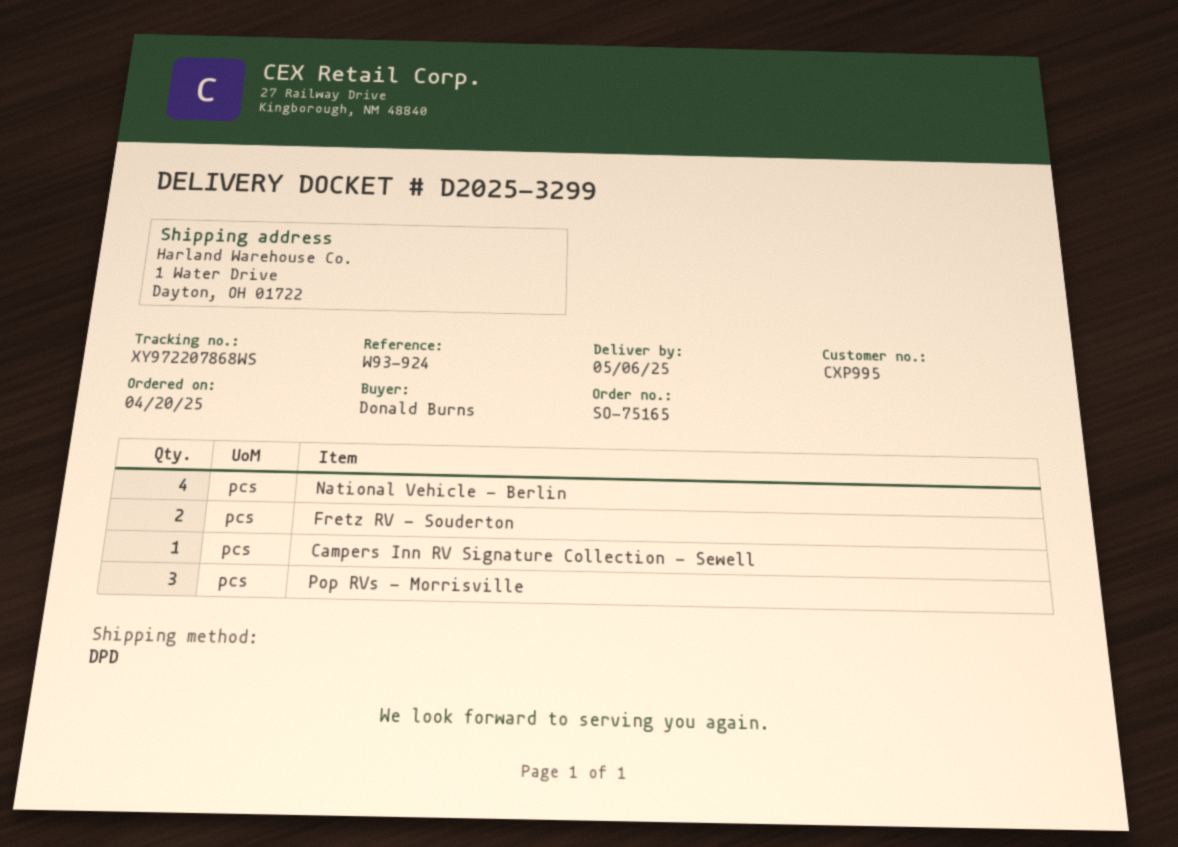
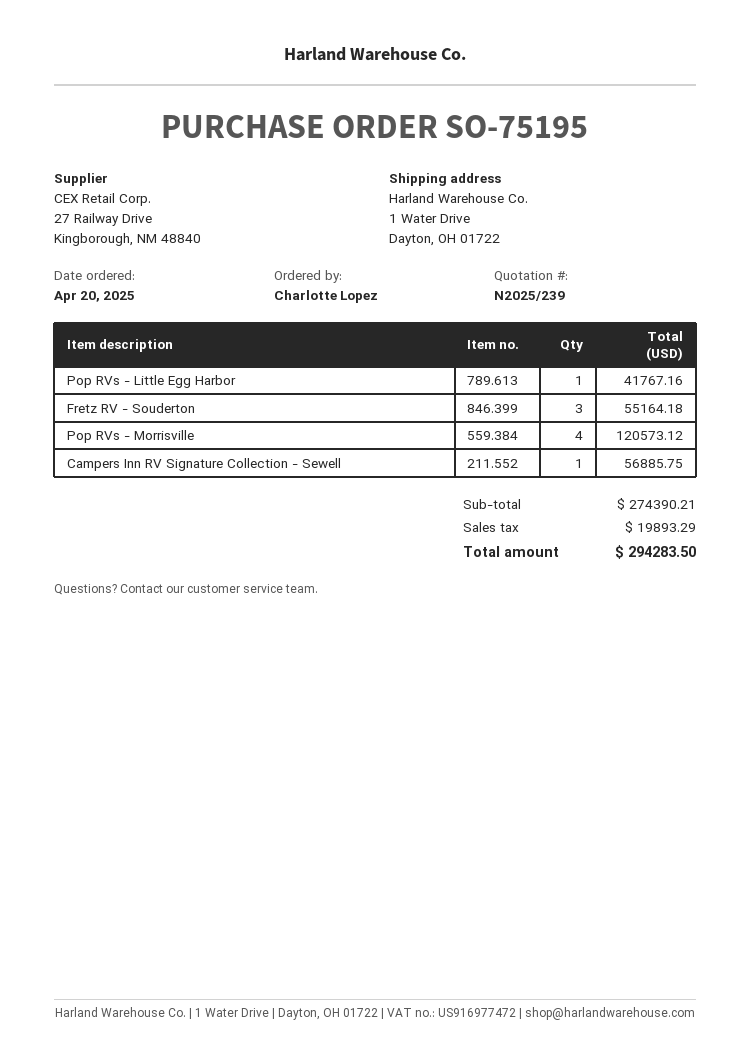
order number: SO-75165 -> SO-75195
ordered by: Donald Burns -> Charlotte Lopez
National Vehicle - Berlin: 4 -> none
Fretz RV - Souderton: 2 -> 3
Pop RVs - Morrisville: 3 -> 4
Pop RVs - Little Egg Harbor: none -> 1

